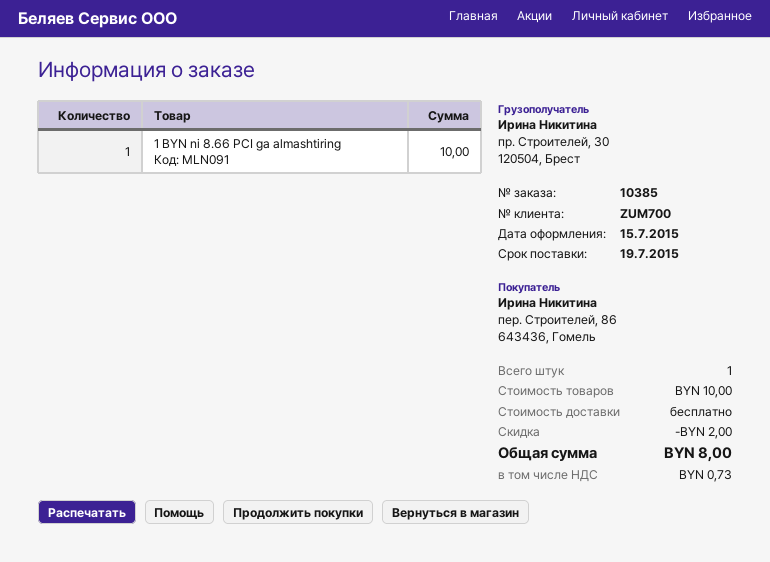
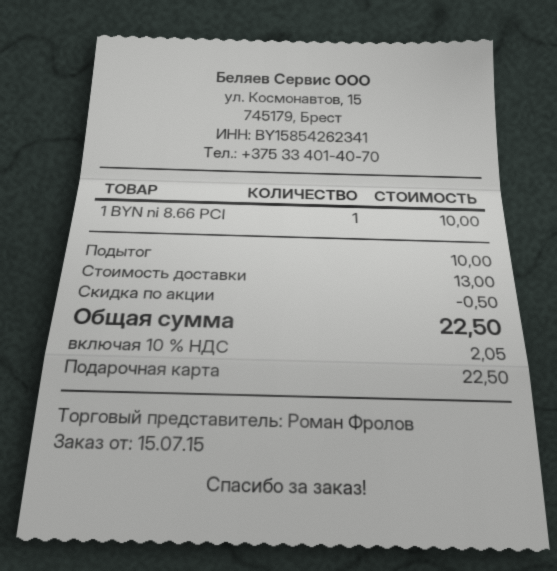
discount: 2.00 -> 0.50
shipping: 0.00 -> 13.00
tax: 0.73 -> 2.05
total: 8.00 -> 22.50

